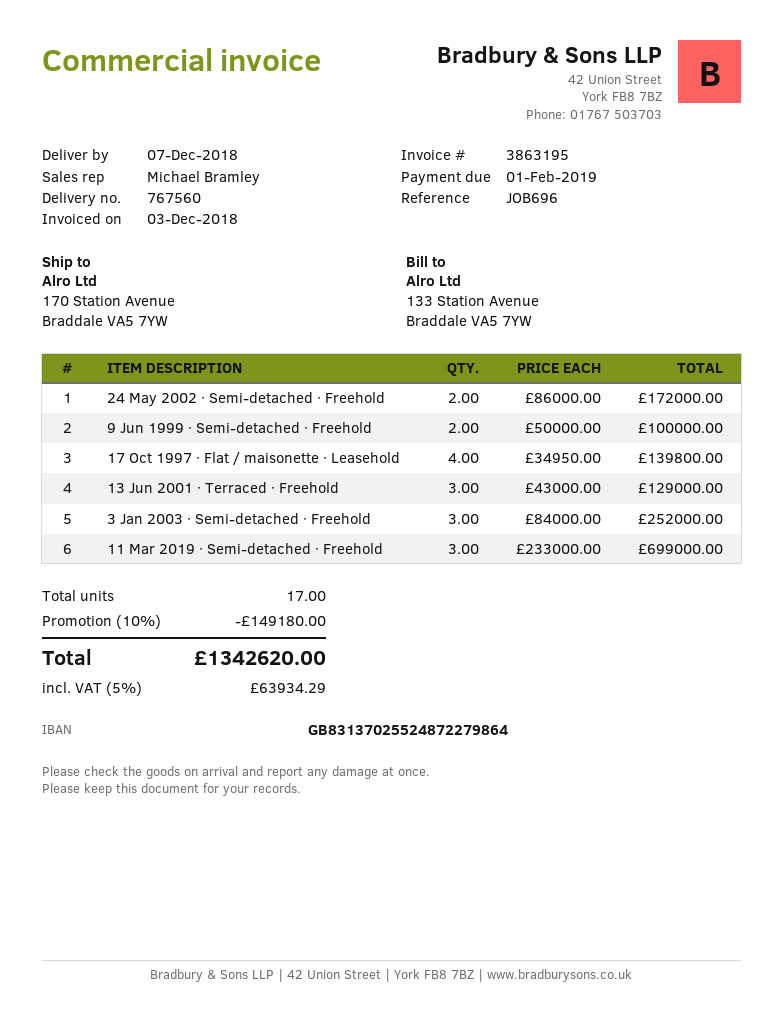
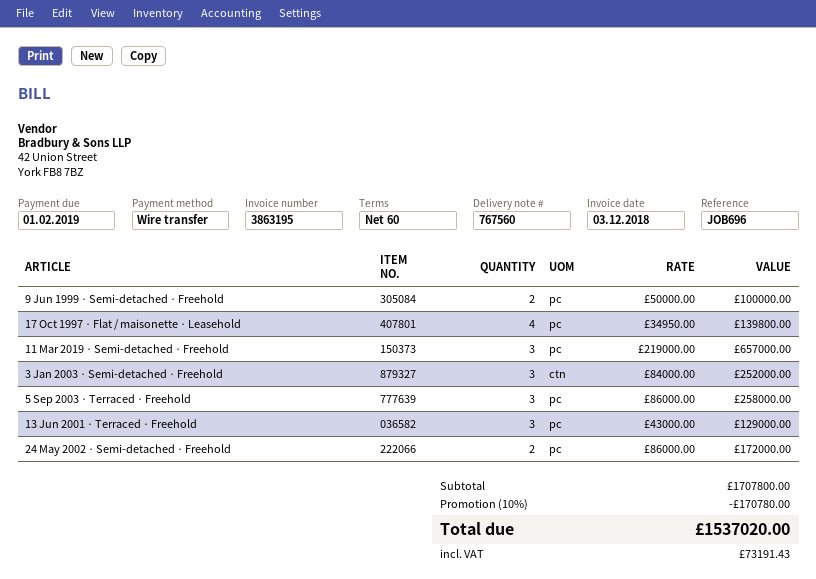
11 Mar 2019 · Semi-detached · Freehold: 3 x 233000.00 = 699000.00 -> 3 x 219000.00 = 657000.00
5 Sep 2003 · Terraced · Freehold: none -> 3 x 86000.00 = 258000.00
discount: 10% = 149180.00 -> 10% = 170780.00
tax: 63934.29 -> 73191.43
total: 1342620.00 -> 1537020.00

